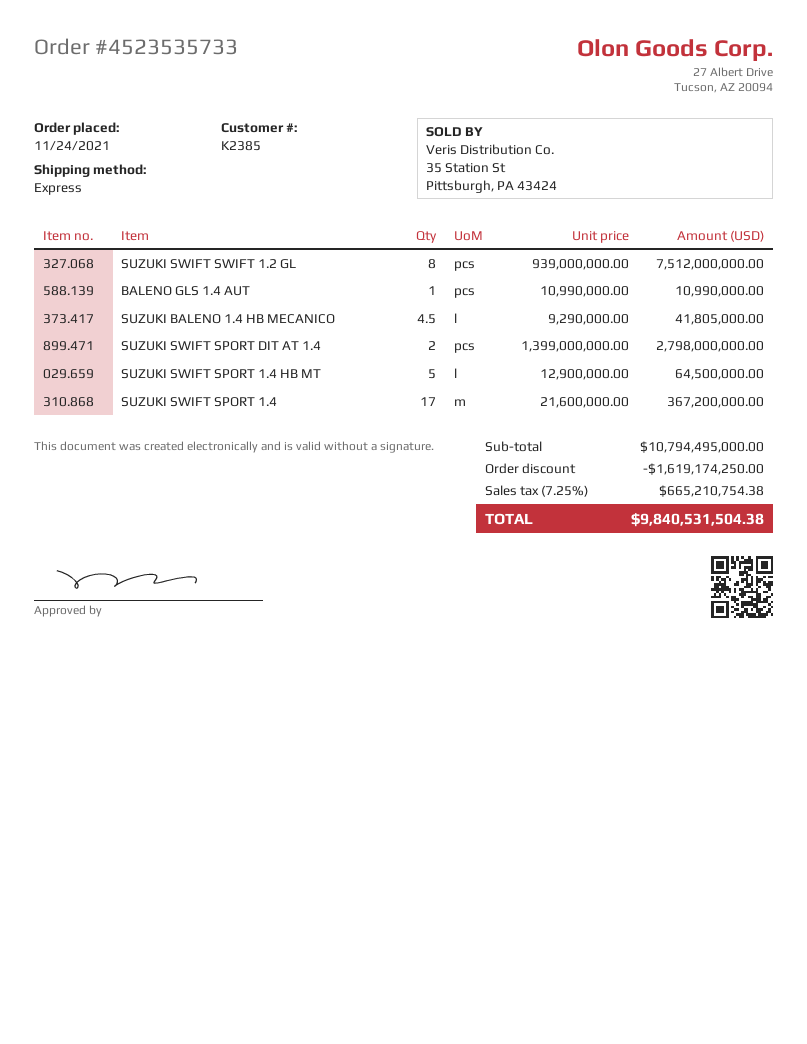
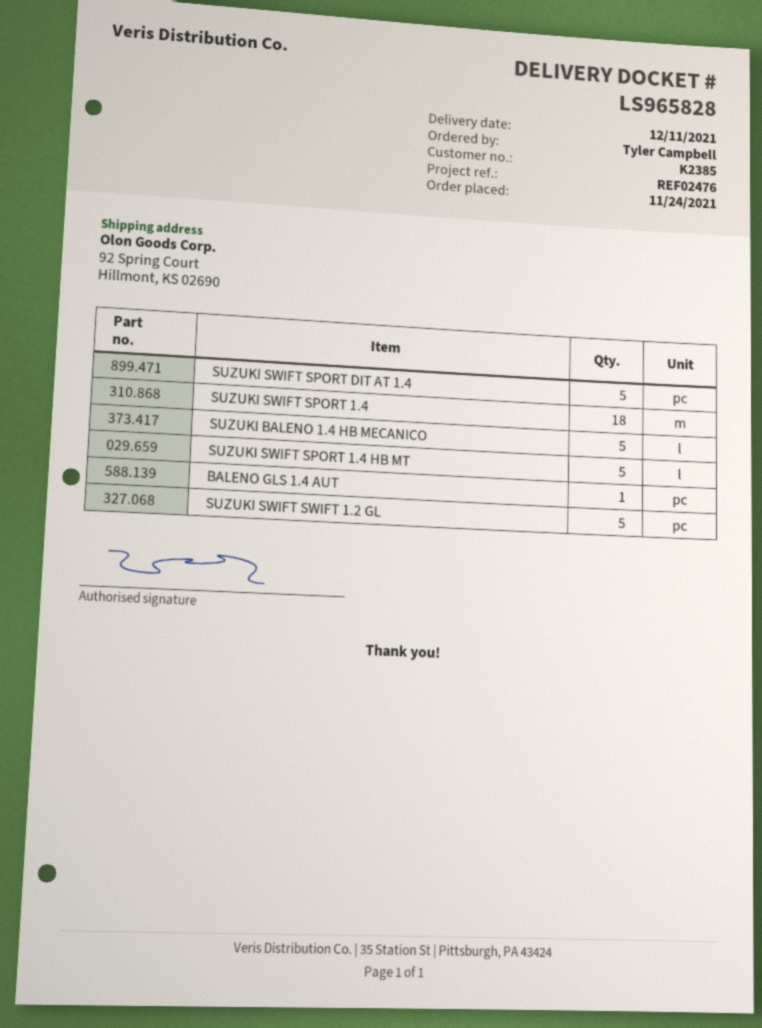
SUZUKI SWIFT SWIFT 1.2 GL: 8 -> 5
SUZUKI BALENO 1.4 HB MECANICO: 4.5 -> 5
SUZUKI SWIFT SPORT DIT AT 1.4: 2 -> 5
SUZUKI SWIFT SPORT 1.4: 17 -> 18

